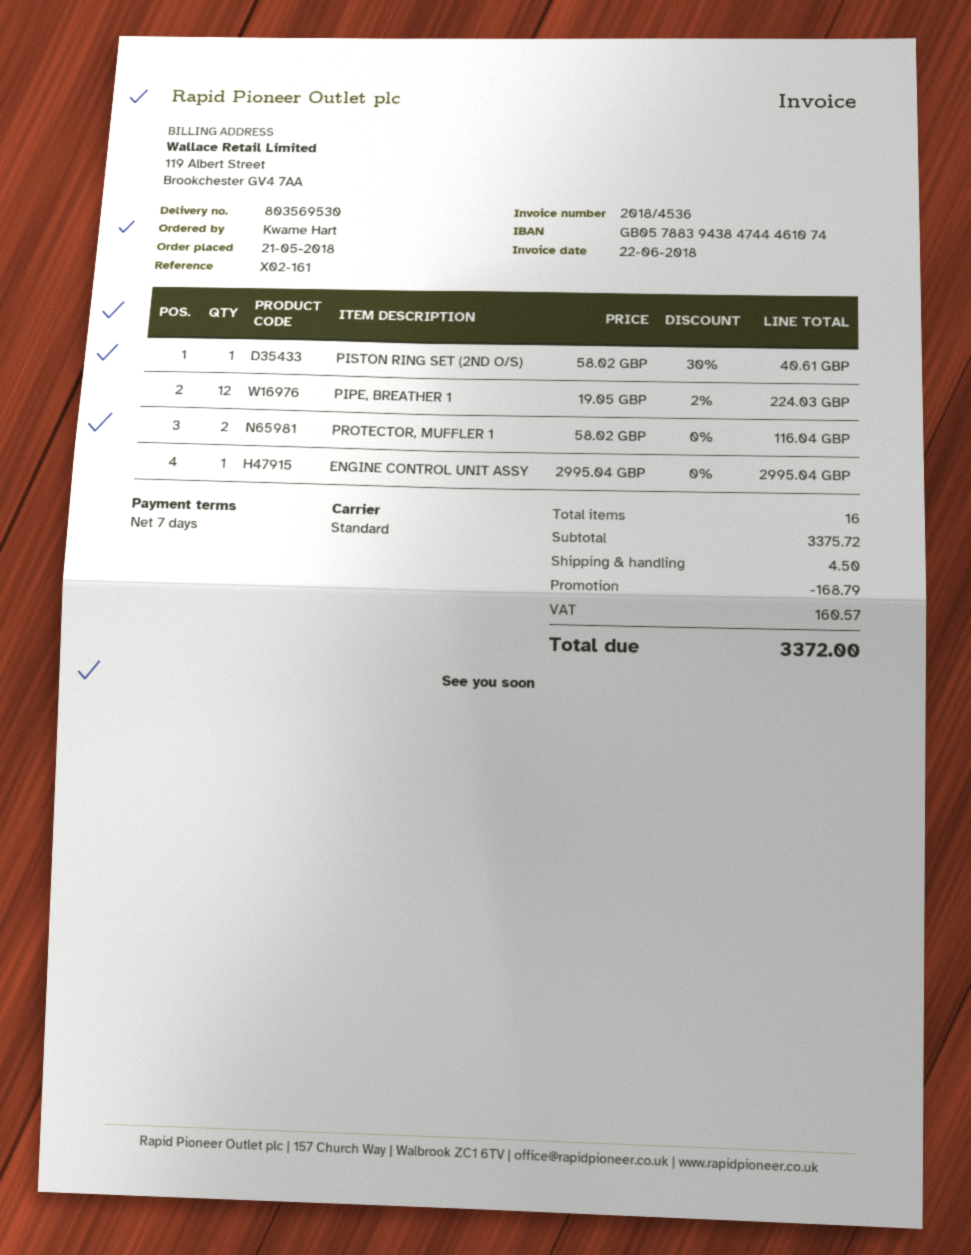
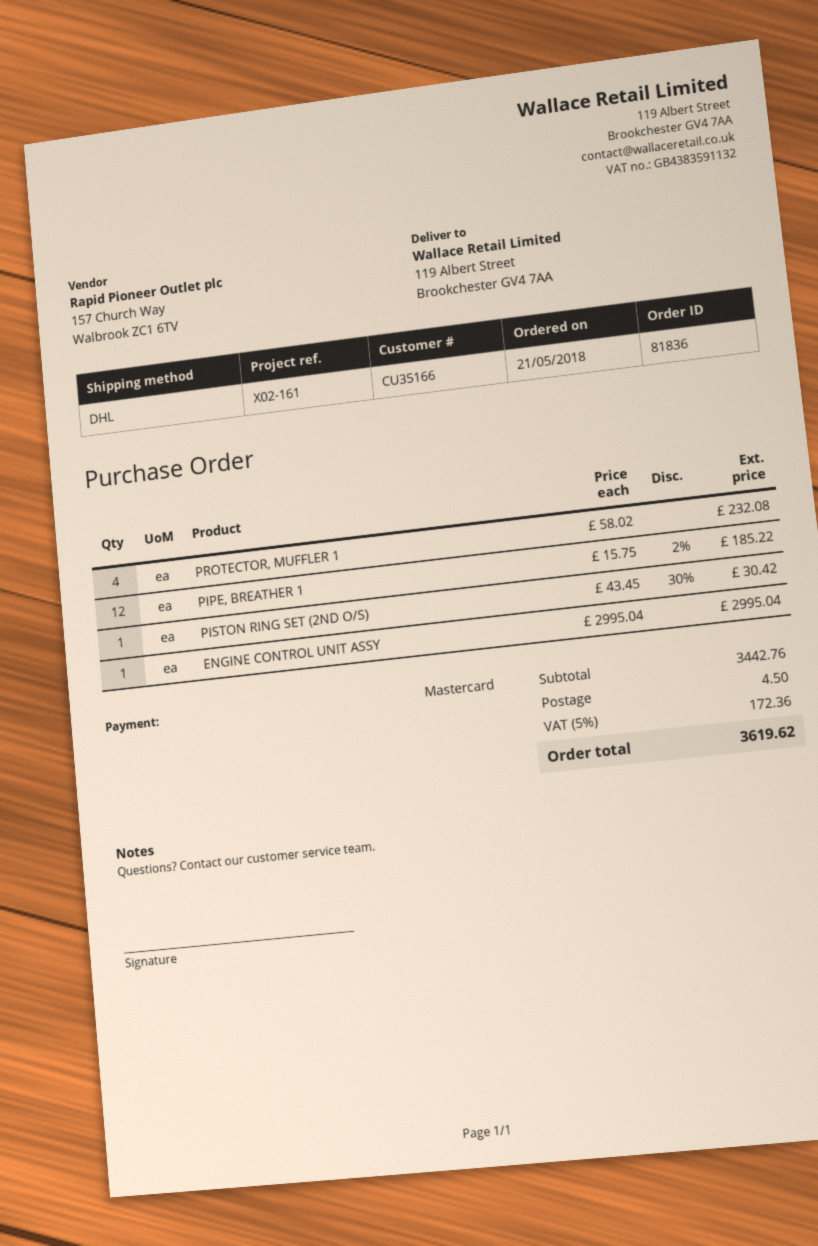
shipping method: standard -> DHL
PISTON RING SET (2ND O/S): 1 x 58.02 - 30% = 40.61 -> 1 x 43.45 - 30% = 30.42
PIPE, BREATHER 1: 12 x 19.05 - 2% = 224.03 -> 12 x 15.75 - 2% = 185.22
PROTECTOR, MUFFLER 1: 2 x 58.02 = 116.04 -> 4 x 58.02 = 232.08
subtotal: 3375.72 -> 3442.76
discount: 168.79 -> none
tax: 160.57 -> 172.36
total: 3372.00 -> 3619.62

